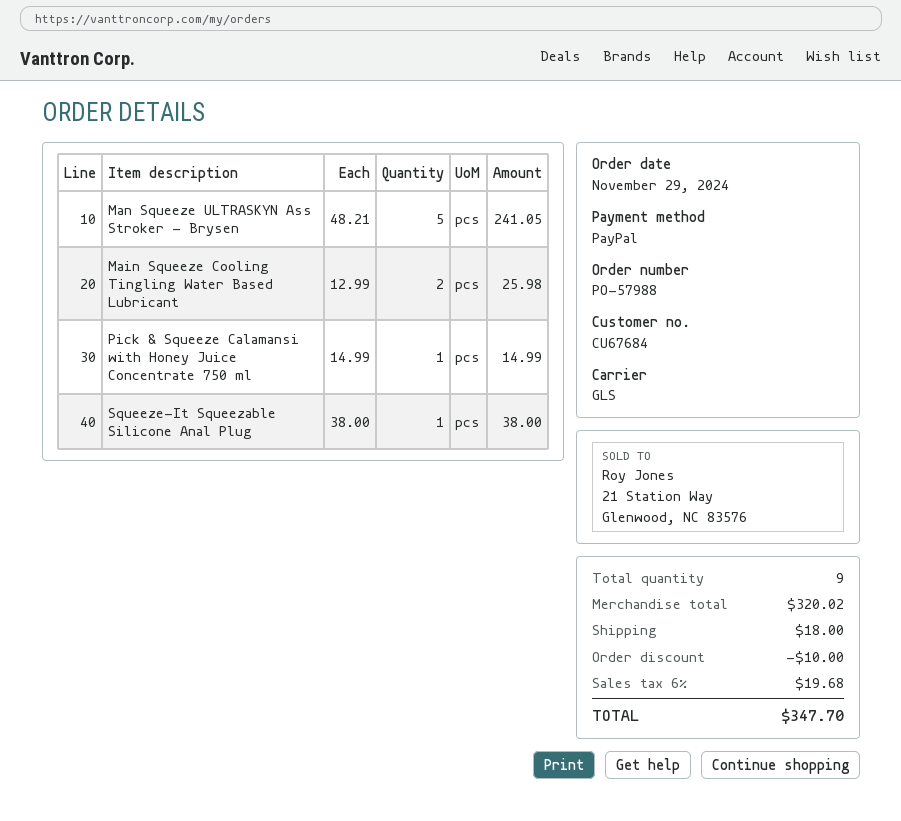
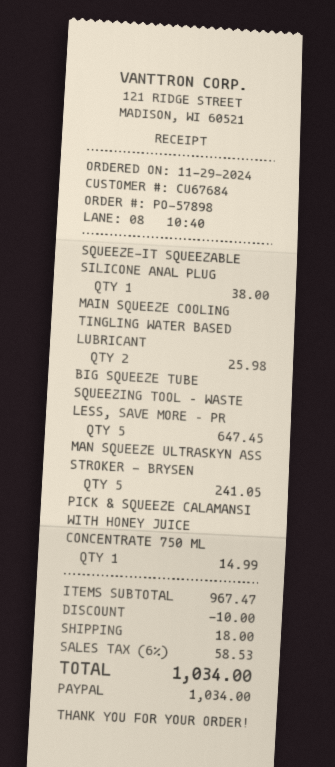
order number: PO-57988 -> PO-57898
BIG SQUEEZE TUBE SQUEEZING TOOL – WASTE LESS, SAVE MORE – PR: none -> 5 for 647.45
subtotal: 320.02 -> 967.47
tax: 6% = 19.68 -> 6% = 58.53
total: 347.70 -> 1034.00

